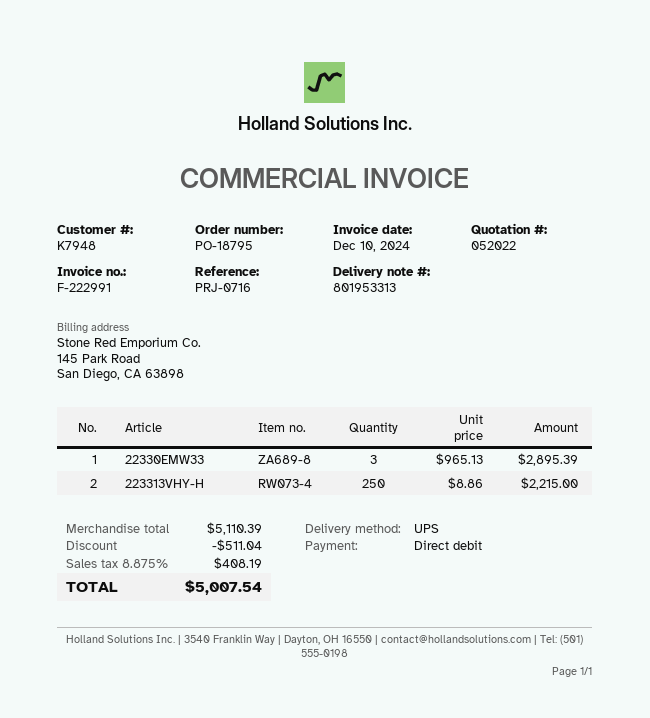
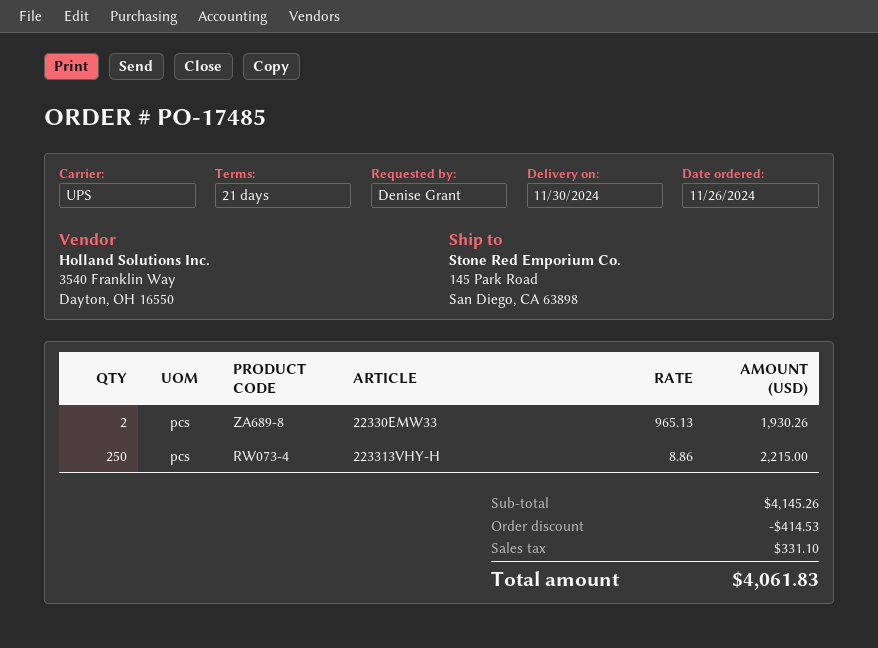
order number: PO-18795 -> PO-17485
22330EMW33: 3 x 965.13 = 2895.39 -> 2 x 965.13 = 1930.26
subtotal: 5110.39 -> 4145.26
discount: 511.04 -> 414.53
tax: 408.19 -> 331.10
total: 5007.54 -> 4061.83

